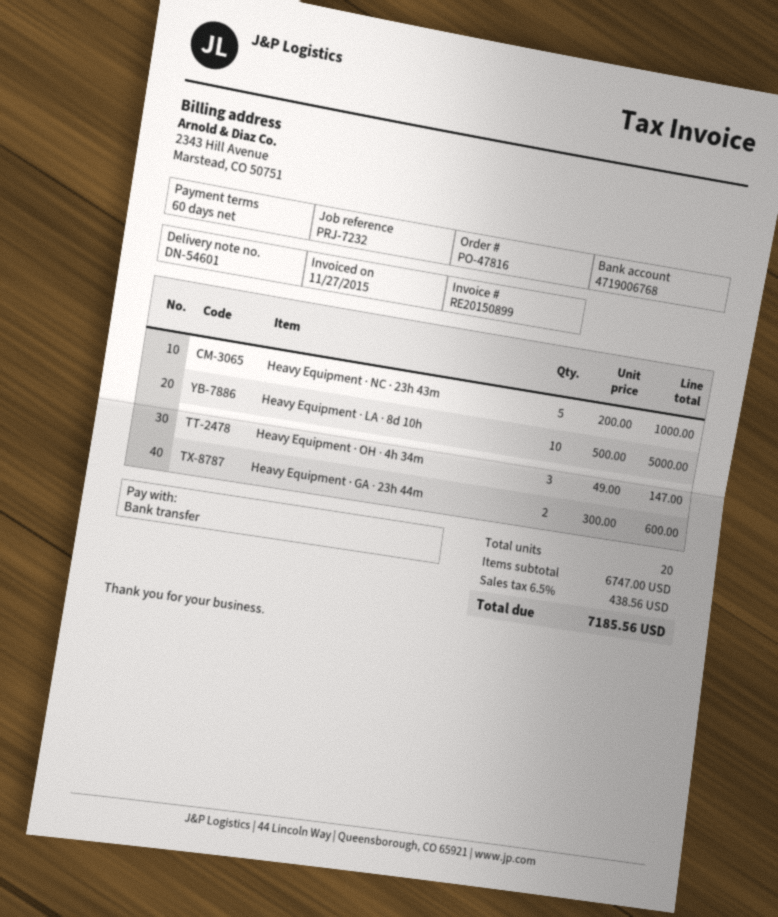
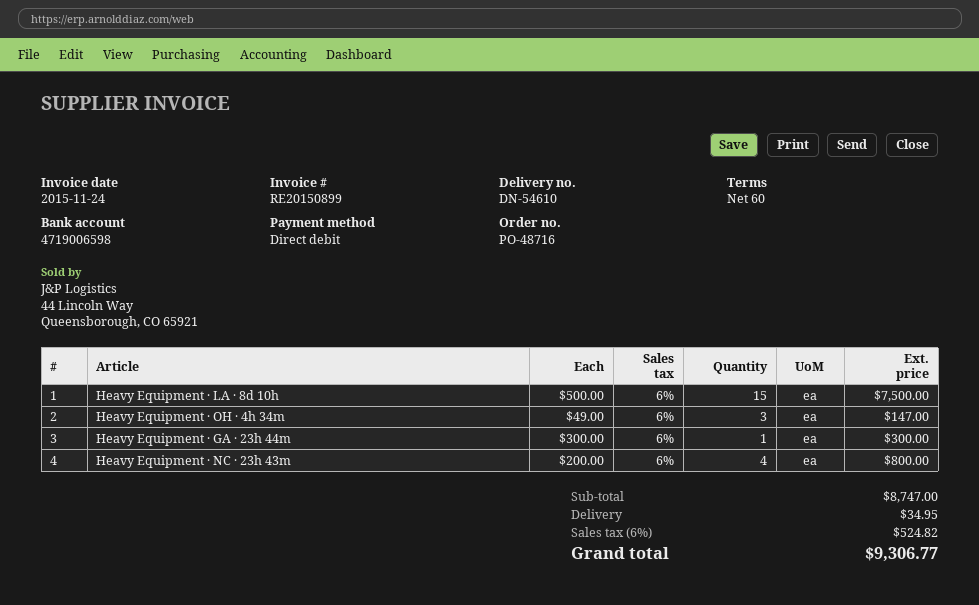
order number: PO-47816 -> PO-48716
delivery note number: DN-54601 -> DN-54610
invoice date: 2015-11-27 -> 2015-11-24
payment method: bank transfer -> direct debit
bank account: 4719006768 -> 4719006598
Heavy Equipment · NC · 23h 43m: 5 x 200.00 = 1000.00 -> 4 x 200.00 = 800.00
Heavy Equipment · LA · 8d 10h: 10 x 500.00 = 5000.00 -> 15 x 500.00 = 7500.00
Heavy Equipment · GA · 23h 44m: 2 x 300.00 = 600.00 -> 1 x 300.00 = 300.00
subtotal: 6747.00 -> 8747.00
shipping: none -> 34.95
tax: 6.5% = 438.56 -> 6% = 524.82
total: 7185.56 -> 9306.77

